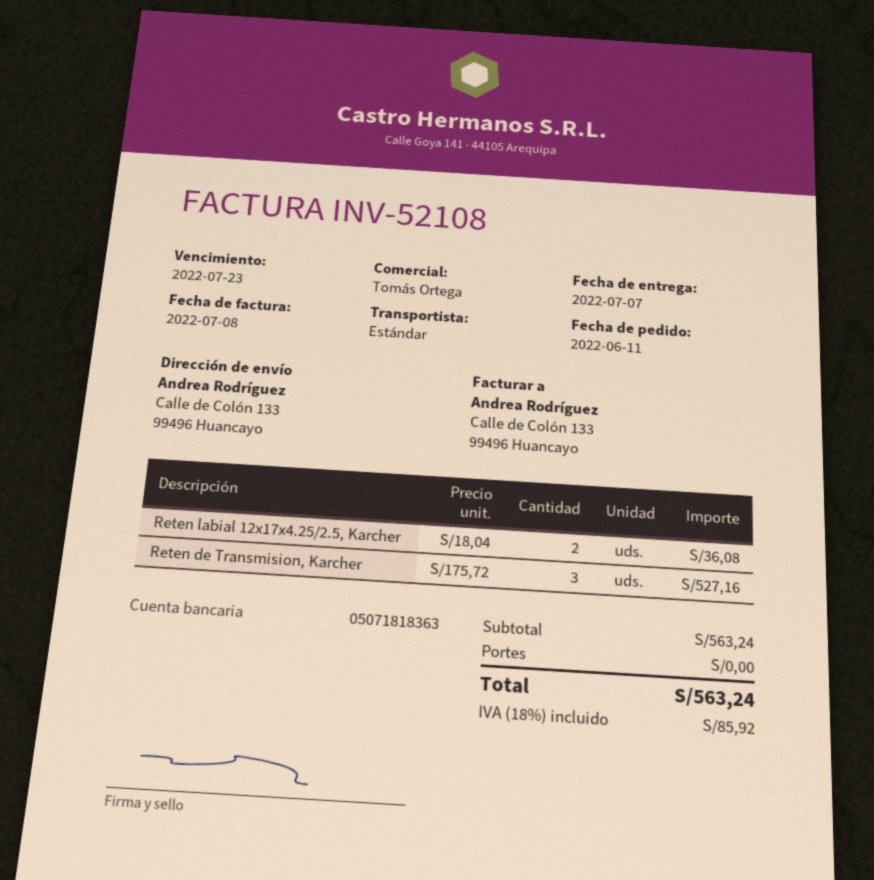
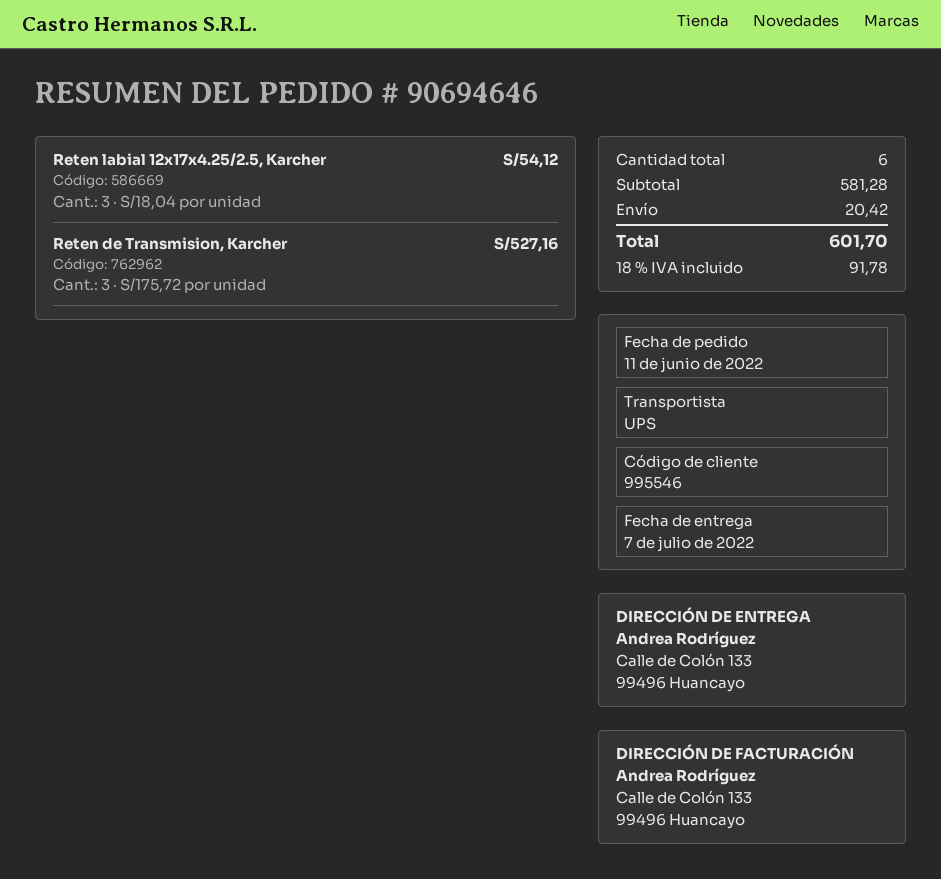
shipping method: standard -> UPS
Reten labial 12x17x4.25/2.5, Karcher: 2 x 18.04 = 36.08 -> 3 x 18.04 = 54.12
subtotal: 563.24 -> 581.28
shipping: 0.00 -> 20.42
tax: 18% = 85.92 -> 18% = 91.78
total: 563.24 -> 601.70

